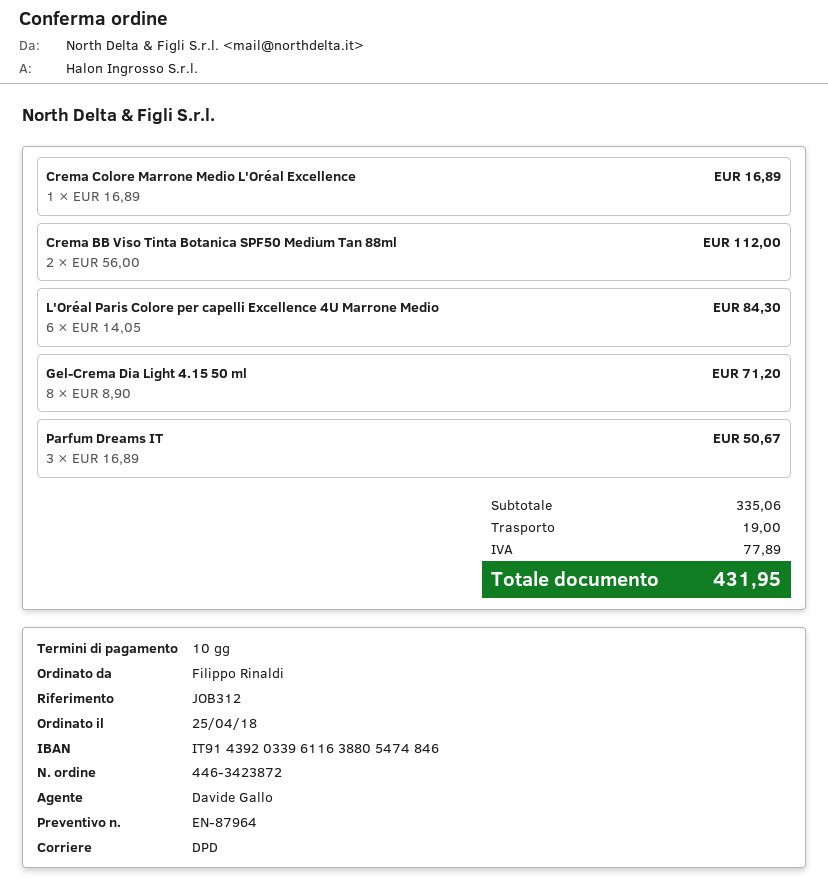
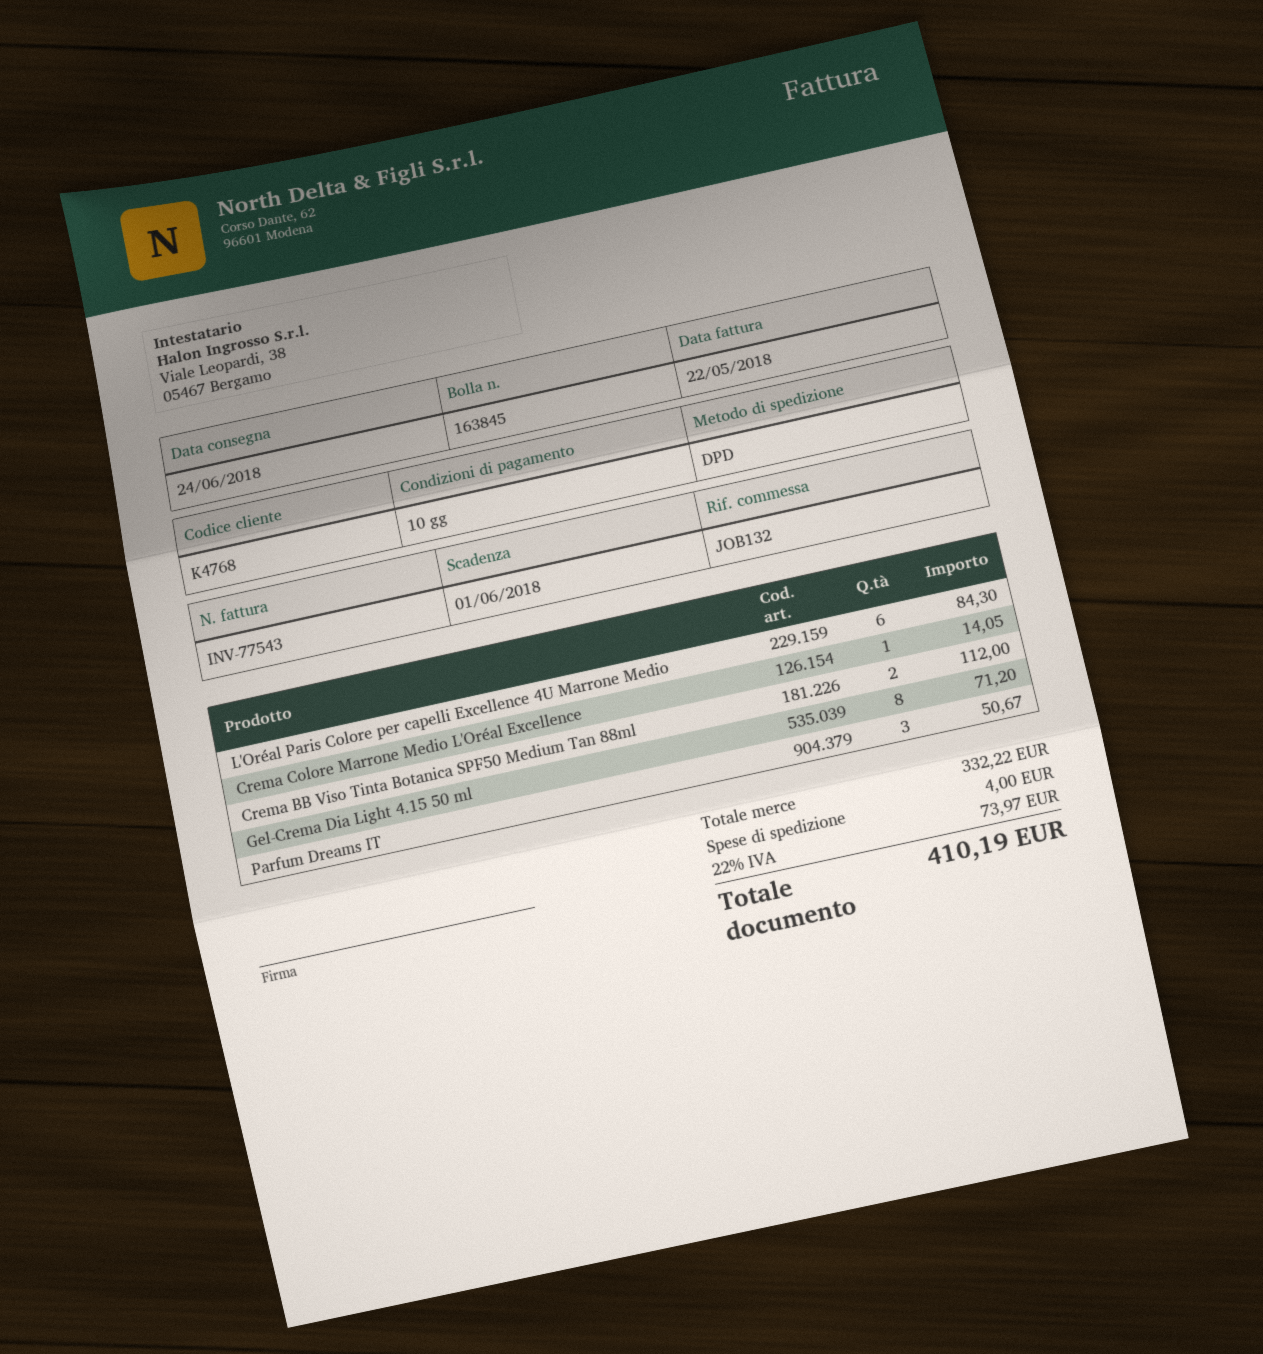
reference: JOB312 -> JOB132
Crema Colore Marrone Medio L'Oréal Excellence: 1 for 16.89 -> 1 for 14.05
subtotal: 335.06 -> 332.22
shipping: 19.00 -> 4.00
tax: 77.89 -> 73.97
total: 431.95 -> 410.19

